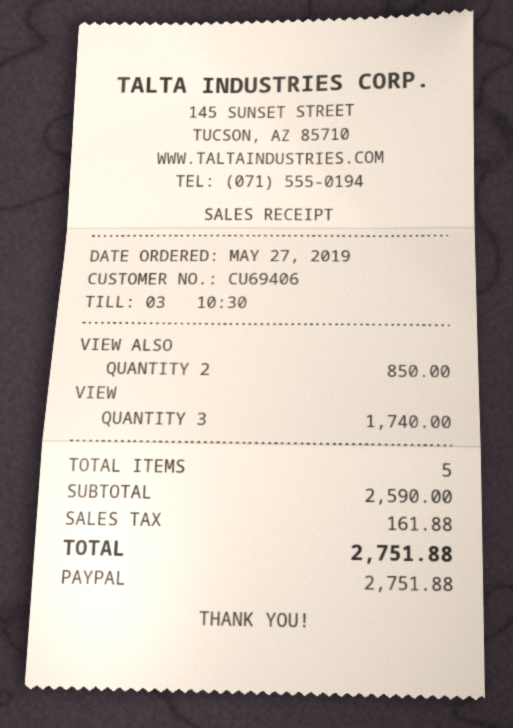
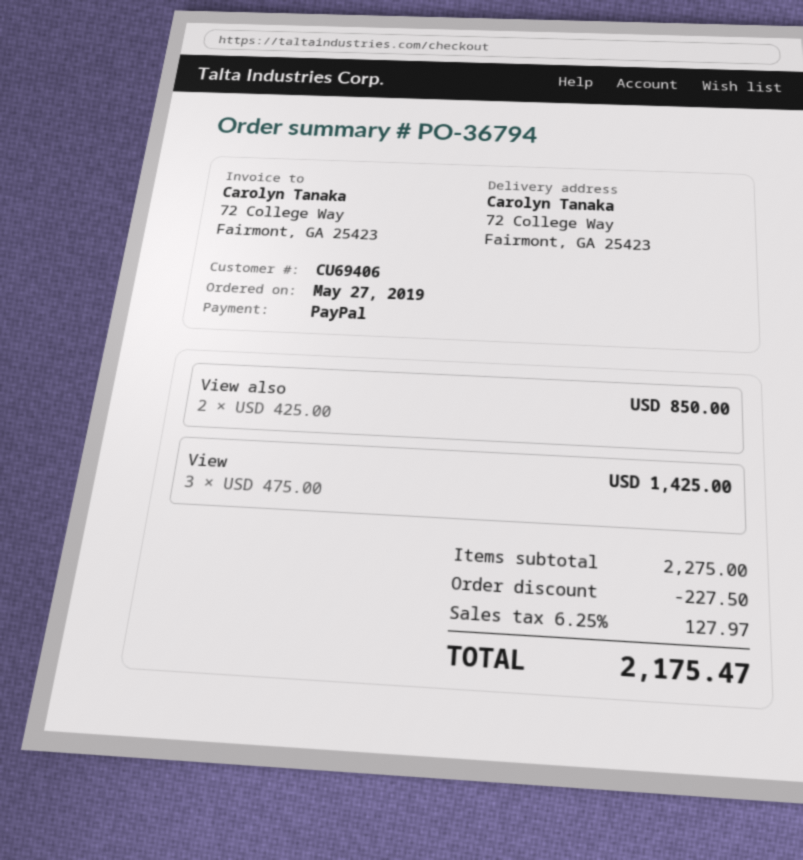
VIEW: 3 for 1740.00 -> 3 for 1425.00
subtotal: 2590.00 -> 2275.00
discount: none -> 227.50
tax: 161.88 -> 127.97
total: 2751.88 -> 2175.47

